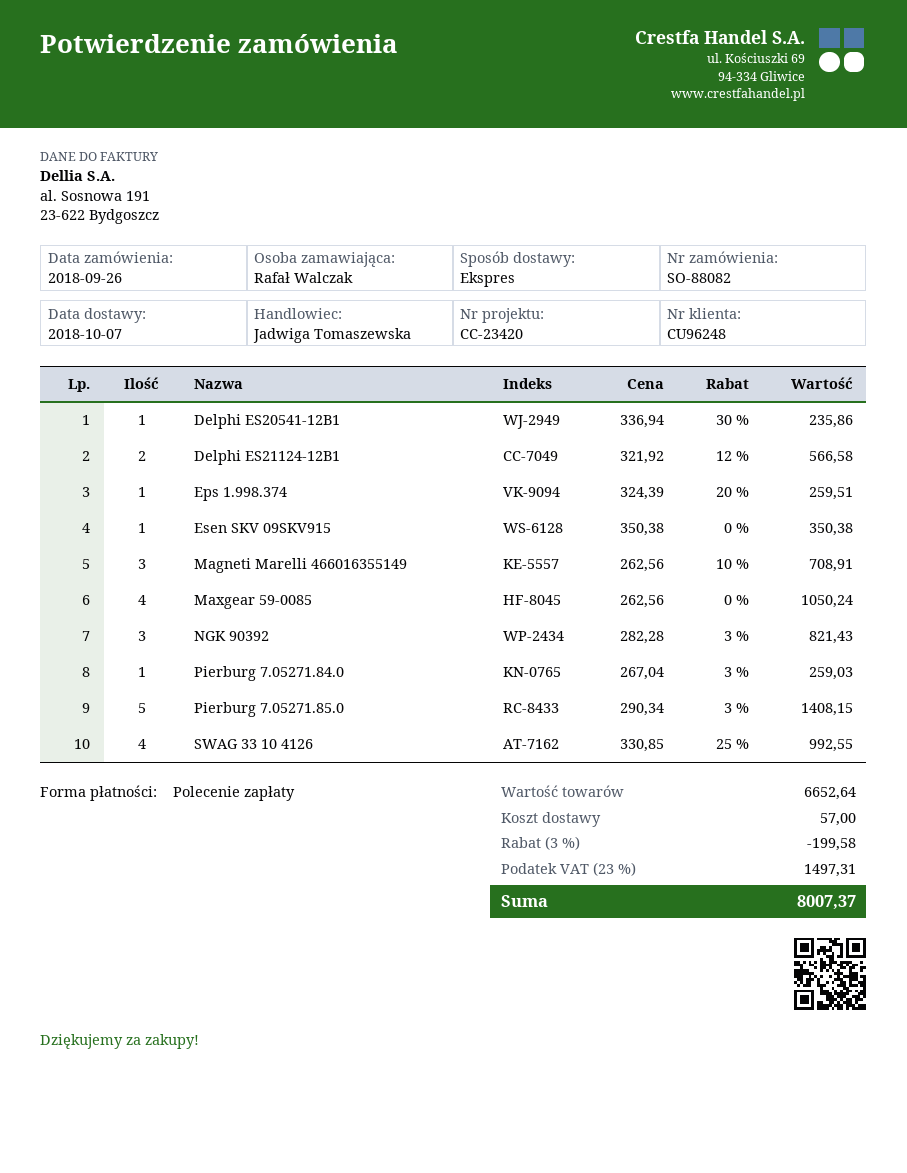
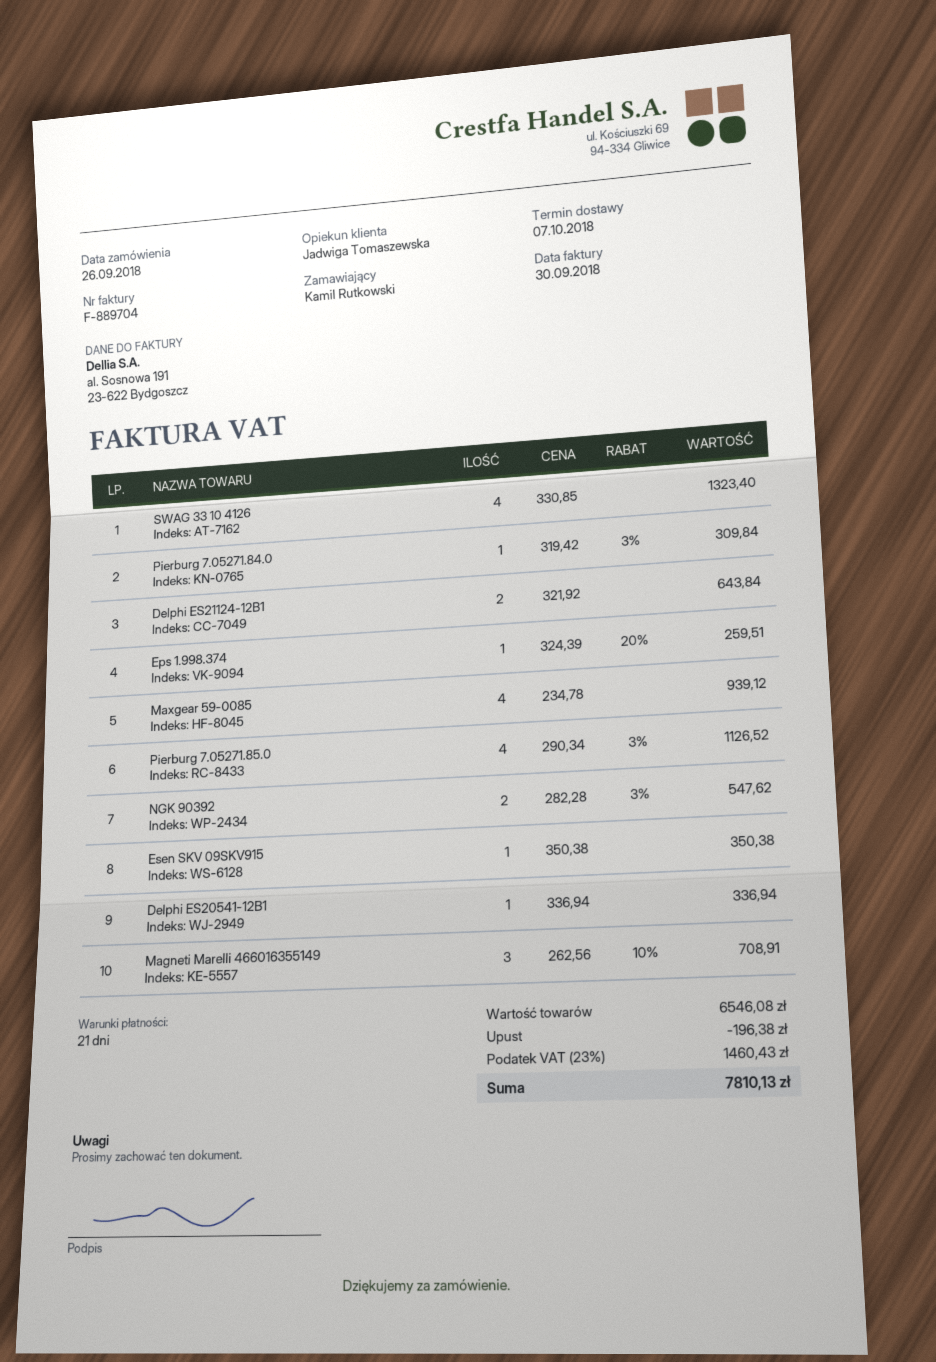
ordered by: Rafał Walczak -> Kamil Rutkowski
Delphi ES20541-12B1: 1 x 336.94 - 30% = 235.86 -> 1 x 336.94 = 336.94
Delphi ES21124-12B1: 2 x 321.92 - 12% = 566.58 -> 2 x 321.92 = 643.84
Maxgear 59-0085: 4 x 262.56 = 1050.24 -> 4 x 234.78 = 939.12
NGK 90392: 3 x 282.28 - 3% = 821.43 -> 2 x 282.28 - 3% = 547.62
Pierburg 7.05271.84.0: 1 x 267.04 - 3% = 259.03 -> 1 x 319.42 - 3% = 309.84
Pierburg 7.05271.85.0: 5 x 290.34 - 3% = 1408.15 -> 4 x 290.34 - 3% = 1126.52
SWAG 33 10 4126: 4 x 330.85 - 25% = 992.55 -> 4 x 330.85 = 1323.40
subtotal: 6652.64 -> 6546.08
discount: 199.58 -> 196.38
shipping: 57.00 -> none
tax: 23% = 1497.31 -> 23% = 1460.43
total: 8007.37 -> 7810.13

